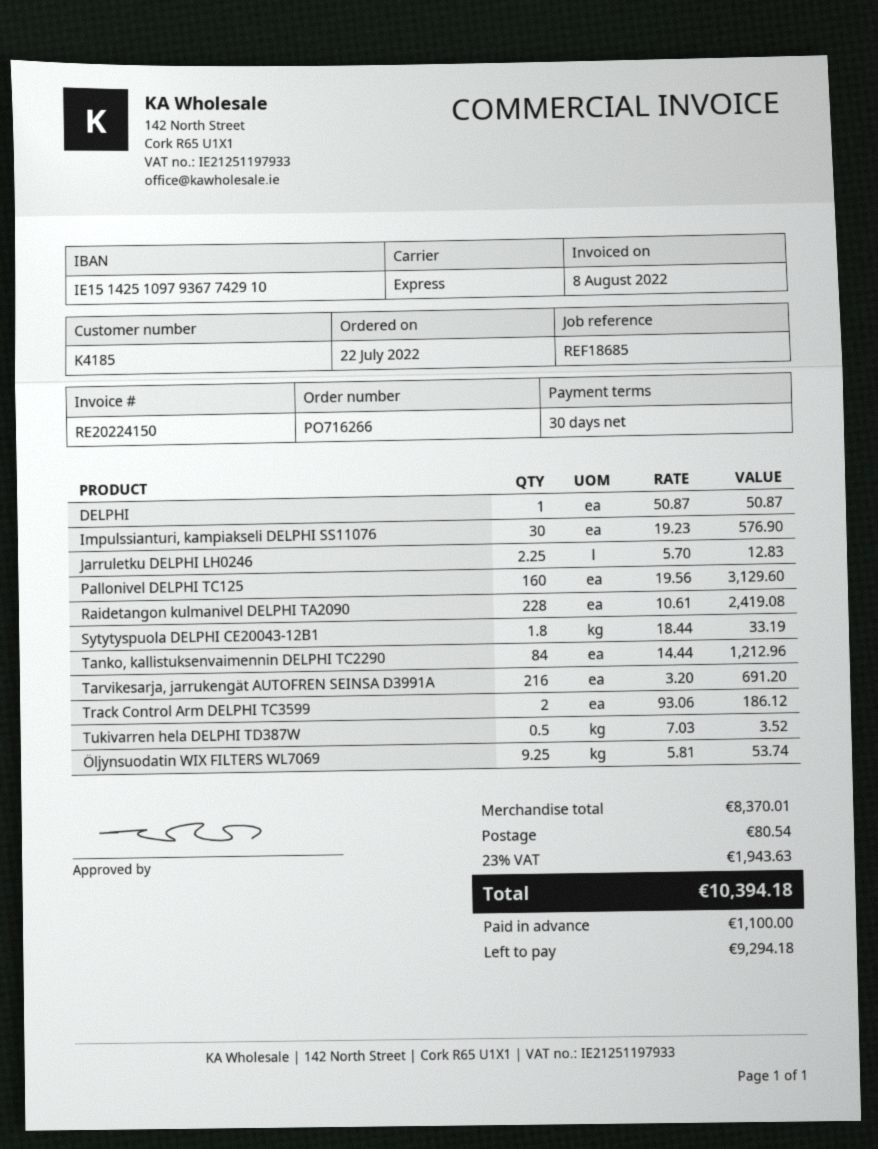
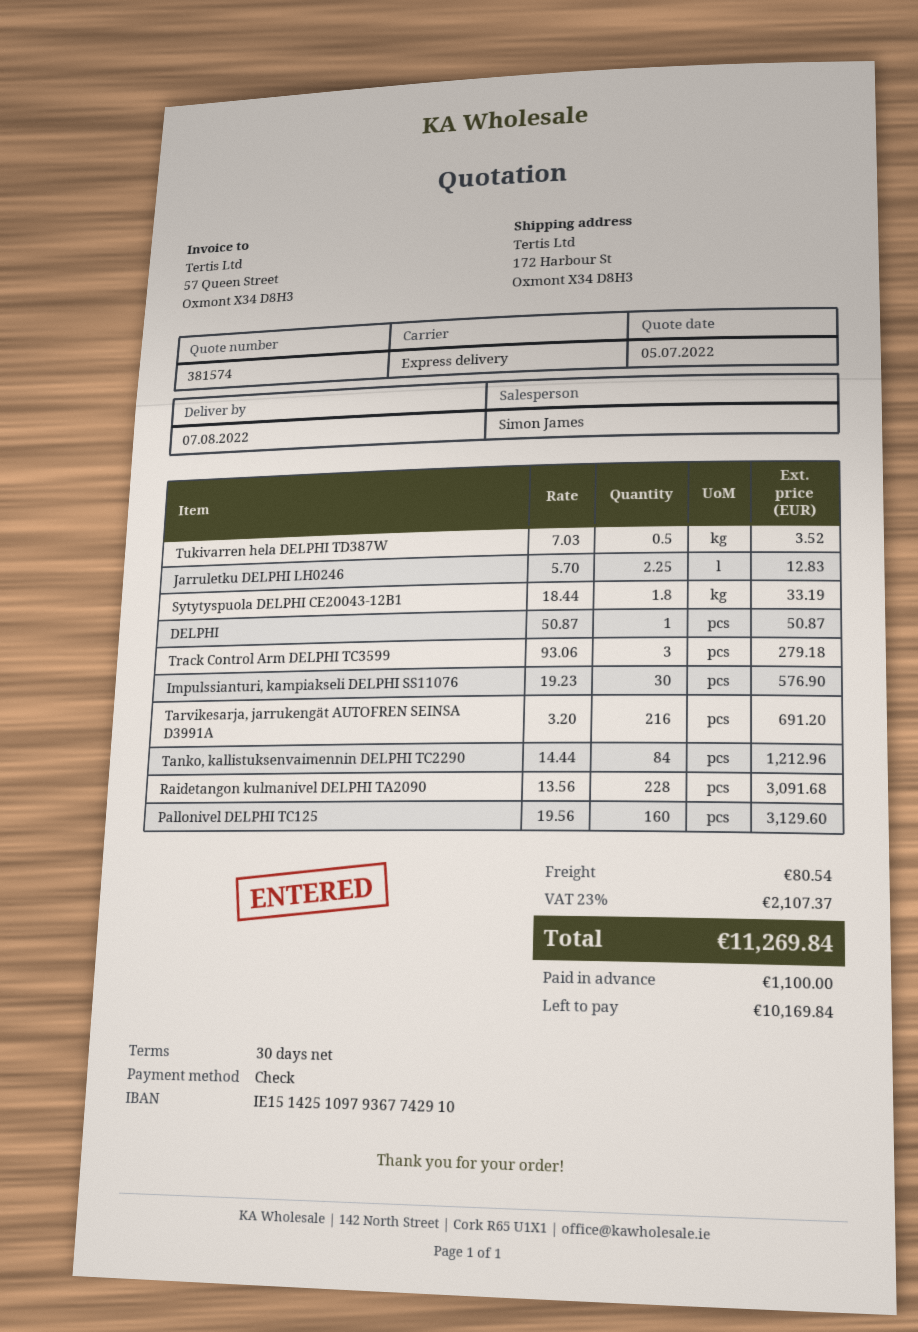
Raidetangon kulmanivel DELPHI TA2090: 228 x 10.61 = 2419.08 -> 228 x 13.56 = 3091.68
Track Control Arm DELPHI TC3599: 2 x 93.06 = 186.12 -> 3 x 93.06 = 279.18
Öljynsuodatin WIX FILTERS WL7069: 9.25 x 5.81 = 53.74 -> none
tax: 23% = 1943.63 -> 23% = 2107.37
total: 10394.18 -> 11269.84
balance: 9294.18 -> 10169.84

